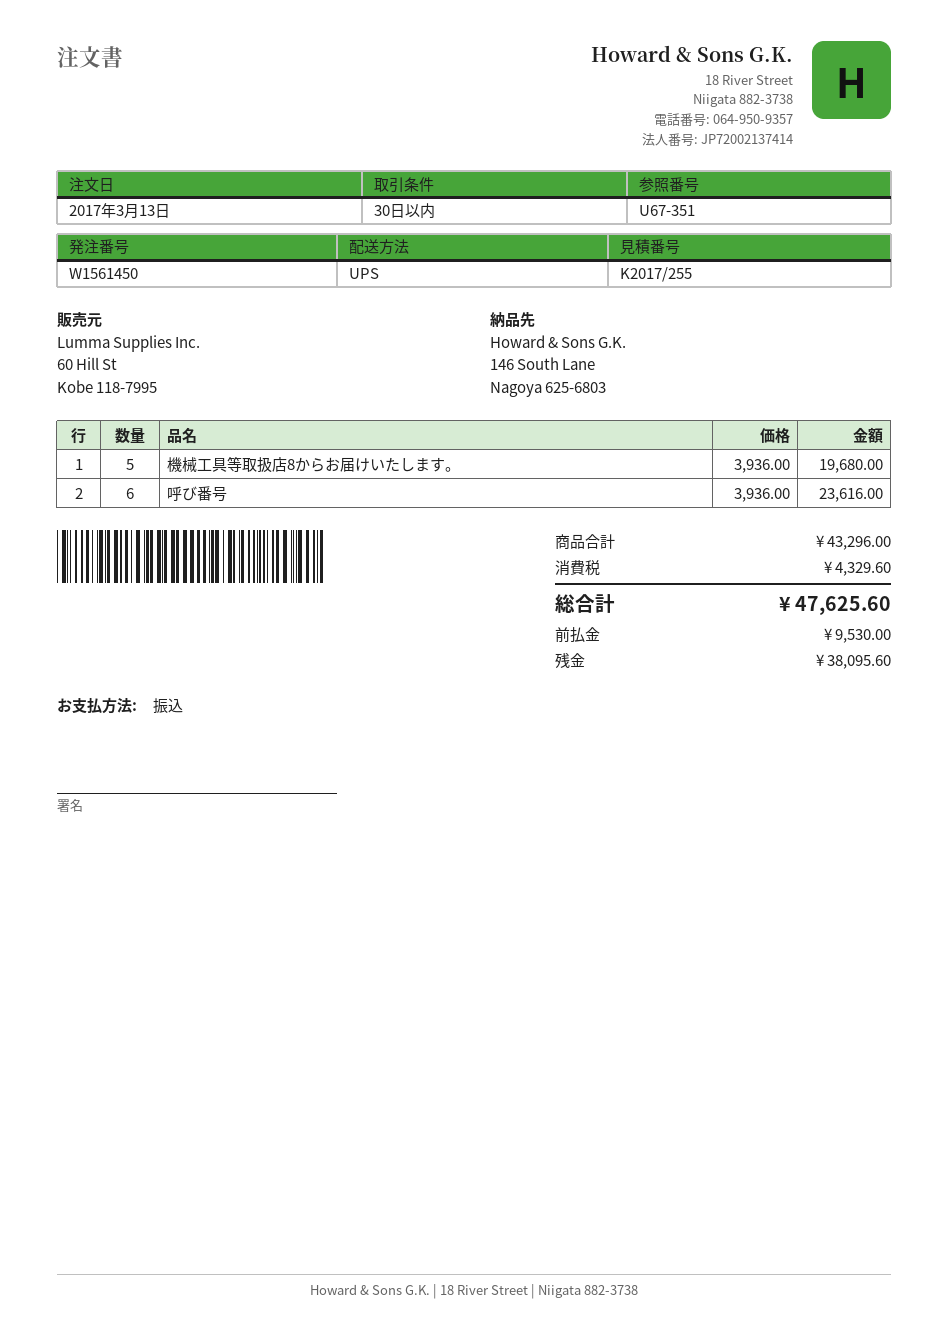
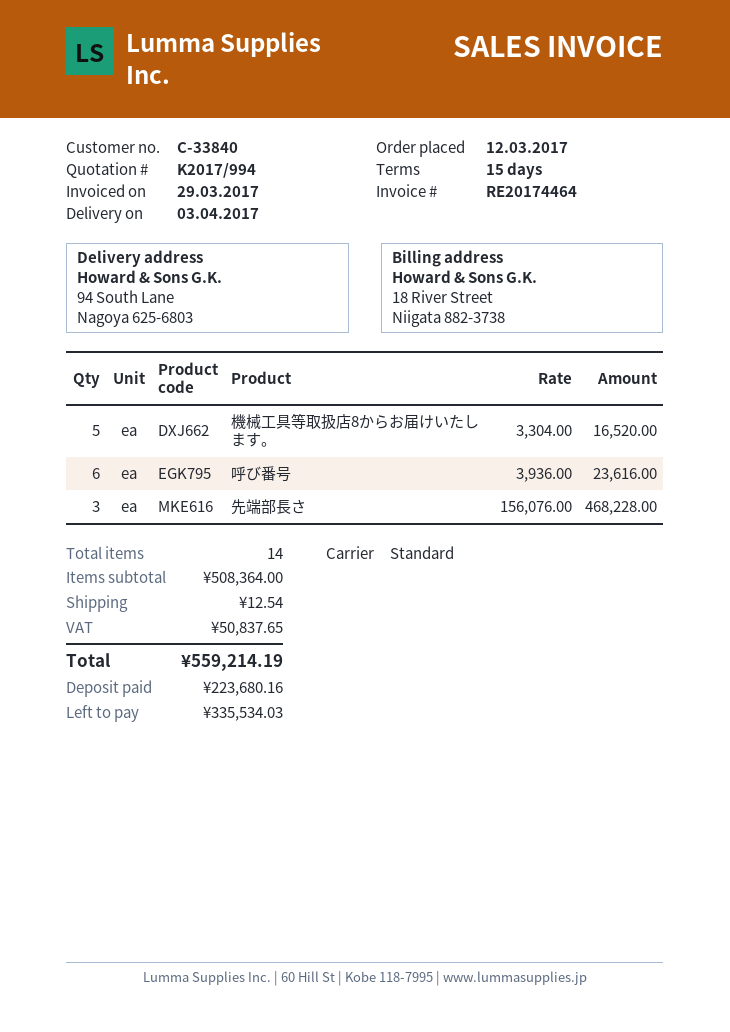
quote number: K2017/255 -> K2017/994
order date: 2017-03-13 -> 2017-03-12
payment terms: 30 days -> 15 days
shipping method: UPS -> standard
ship to: 146 South Lane, Nagoya 625-6803 -> 94 South Lane, Nagoya 625-6803
機械工具等取扱店8からお届けいたします。: 5 x 3936.00 = 19680.00 -> 5 x 3304.00 = 16520.00
先端部長さ: none -> 3 x 156076.00 = 468228.00
subtotal: 43296.00 -> 508364.00
shipping: none -> 12.54
tax: 4329.60 -> 50837.65
total: 47625.60 -> 559214.19
deposit: 9530.00 -> 223680.16
balance: 38095.60 -> 335534.03

